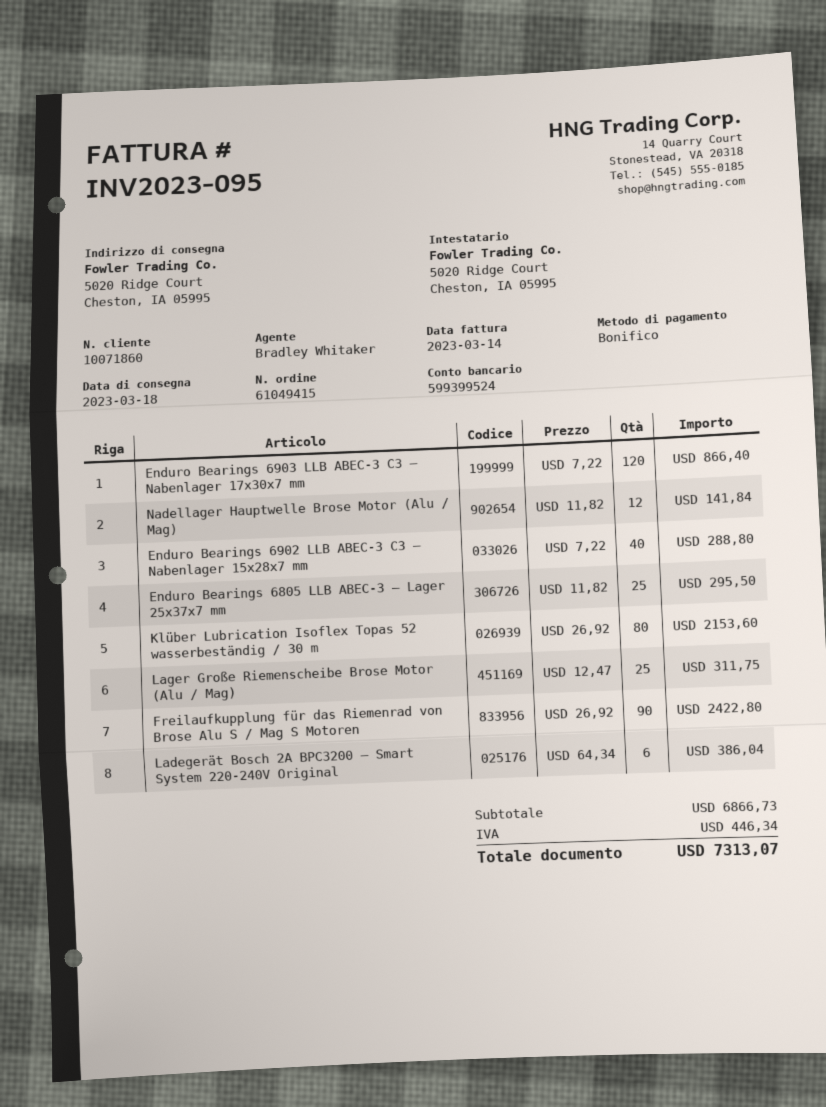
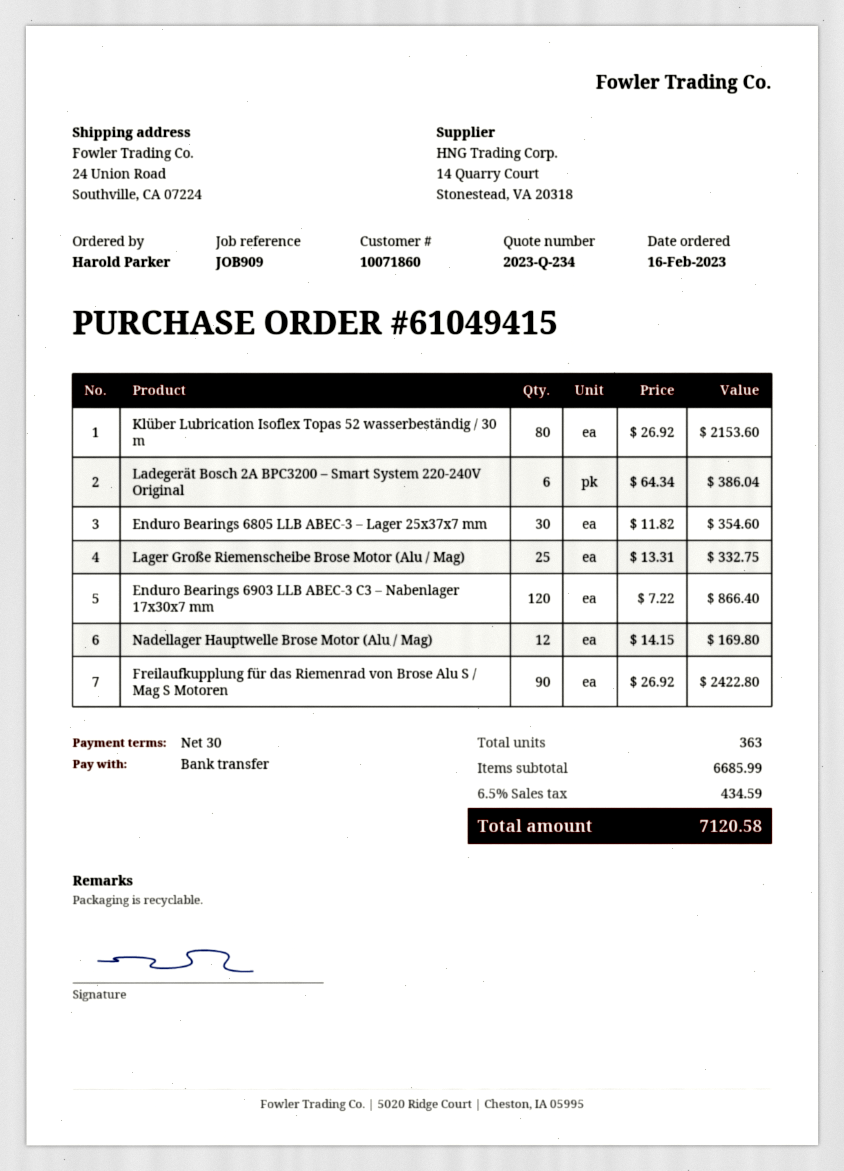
ship to: 5020 Ridge Court, Cheston, IA 05995 -> 24 Union Road, Southville, CA 07224
Nadellager Hauptwelle Brose Motor (Alu / Mag): 12 x 11.82 = 141.84 -> 12 x 14.15 = 169.80
Enduro Bearings 6902 LLB ABEC-3 C3 – Nabenlager 15x28x7 mm: 40 x 7.22 = 288.80 -> none
Enduro Bearings 6805 LLB ABEC-3 – Lager 25x37x7 mm: 25 x 11.82 = 295.50 -> 30 x 11.82 = 354.60
Lager Große Riemenscheibe Brose Motor (Alu / Mag): 25 x 12.47 = 311.75 -> 25 x 13.31 = 332.75
subtotal: 6866.73 -> 6685.99
tax: 446.34 -> 434.59
total: 7313.07 -> 7120.58

